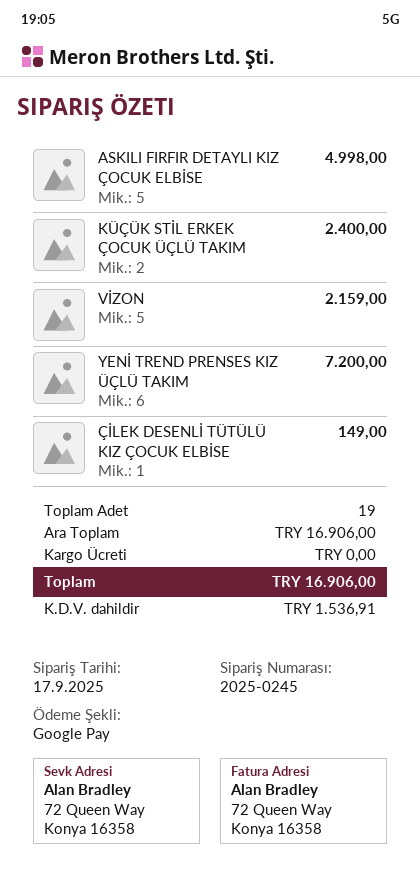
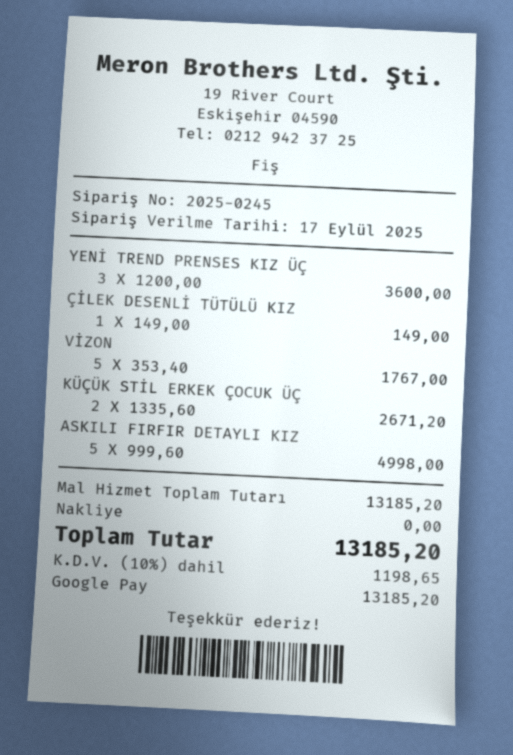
KÜÇÜK STİL ERKEK ÇOCUK ÜÇLÜ TAKIM: 2 for 2400.00 -> 2 for 2671.20
VİZON: 5 for 2159.00 -> 5 for 1767.00
YENİ TREND PRENSES KIZ ÜÇLÜ TAKIM: 6 for 7200.00 -> 3 for 3600.00
subtotal: 16906.00 -> 13185.20
tax: 1536.91 -> 1198.65
total: 16906.00 -> 13185.20

